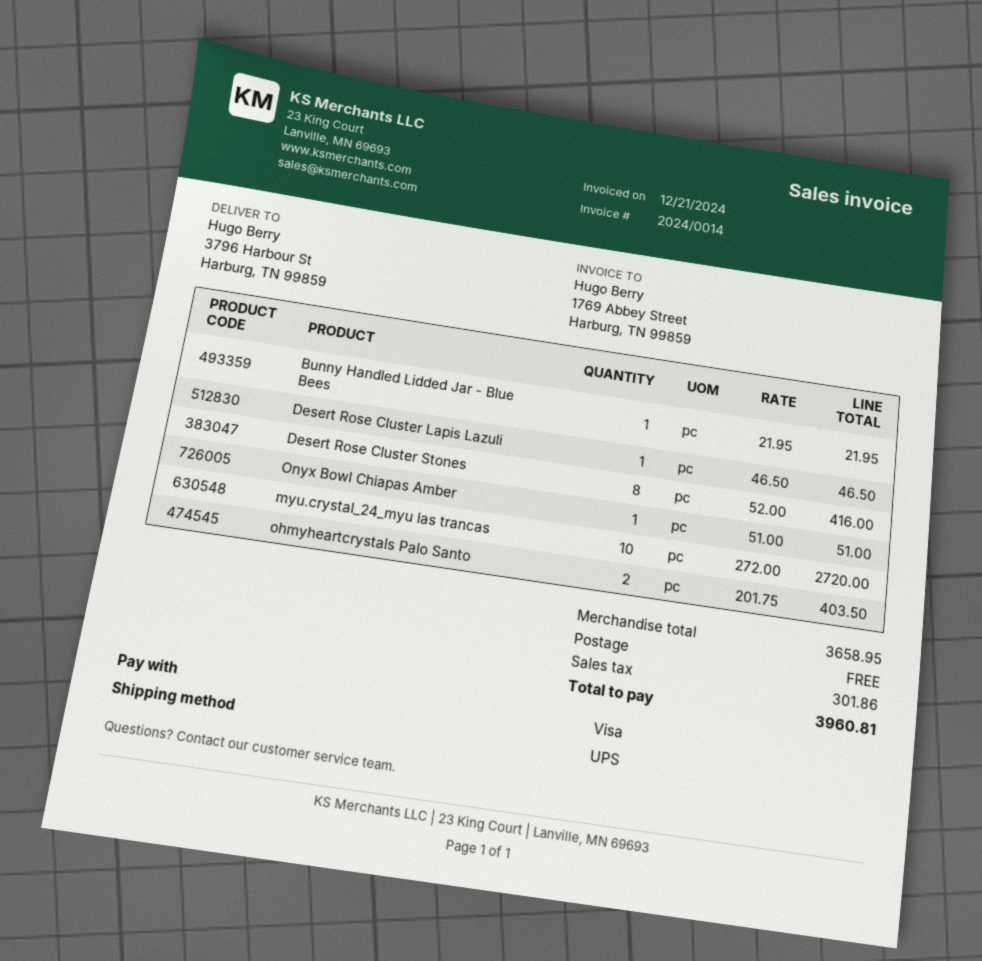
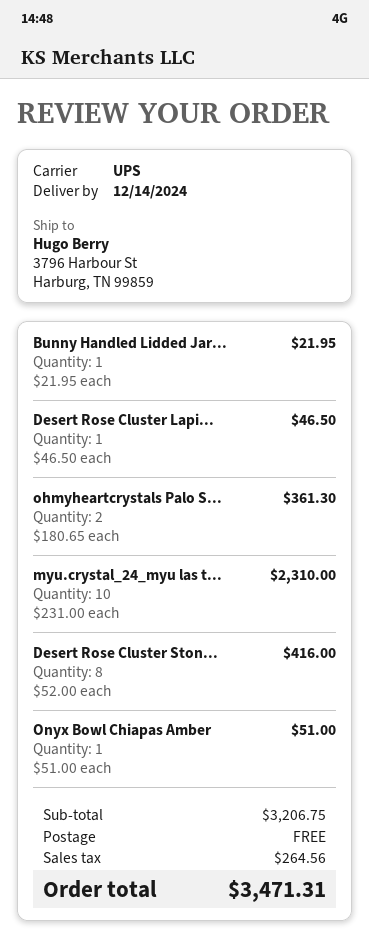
myu.crystal_24_myu las trancas: 10 x 272.00 = 2720.00 -> 10 x 231.00 = 2310.00
ohmyheartcrystals Palo Santo: 2 x 201.75 = 403.50 -> 2 x 180.65 = 361.30
subtotal: 3658.95 -> 3206.75
tax: 301.86 -> 264.56
total: 3960.81 -> 3471.31

